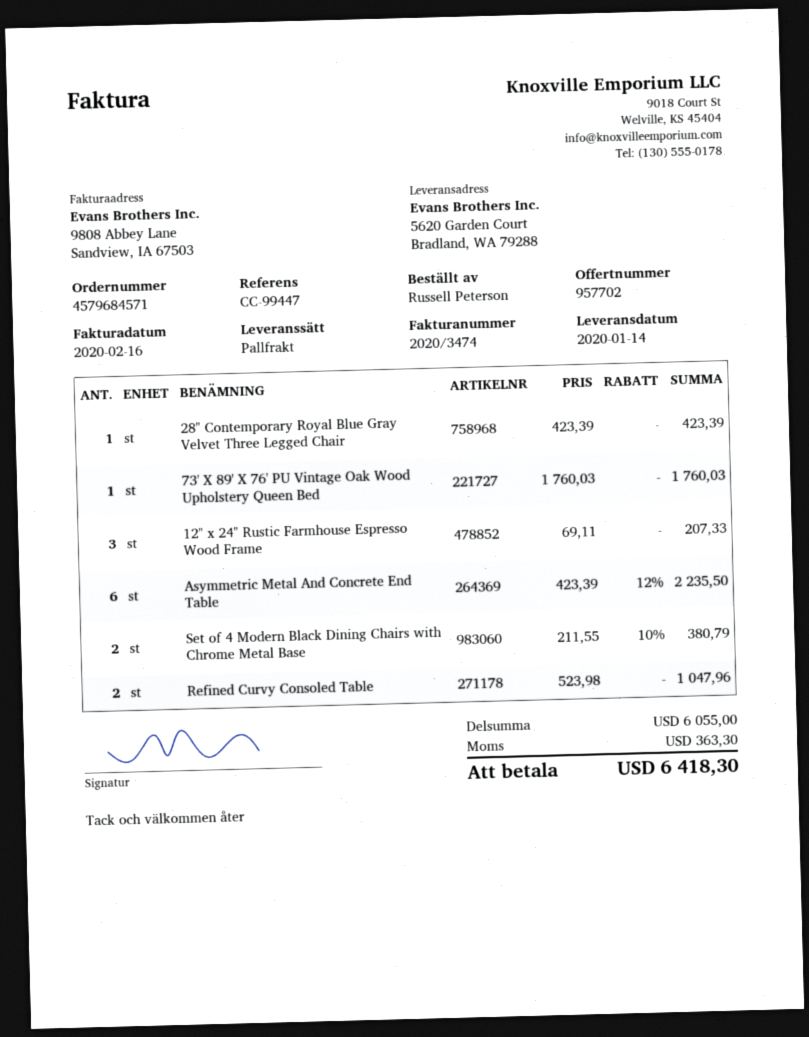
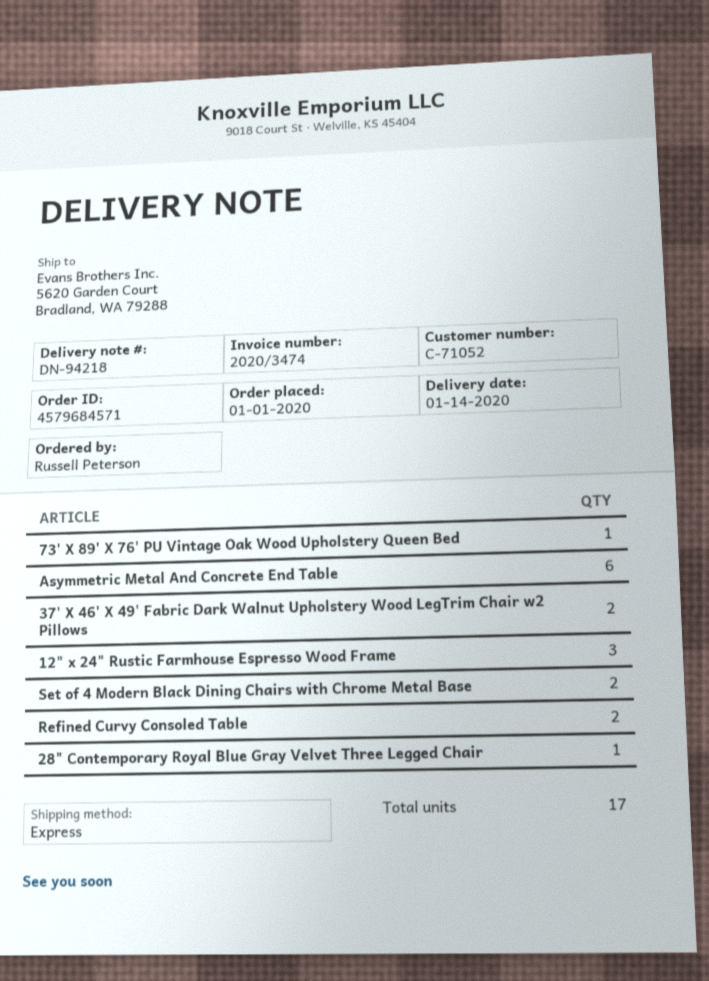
shipping method: pallet freight -> express
37' X 46' X 49' Fabric Dark Walnut Upholstery Wood LegTrim Chair w2 Pillows: none -> 2

